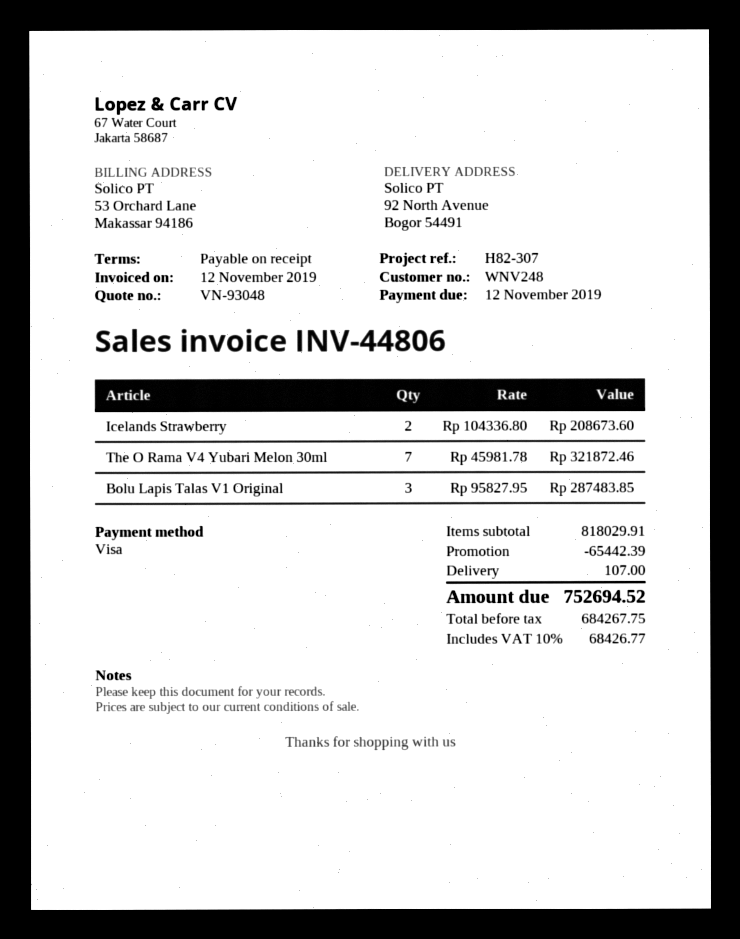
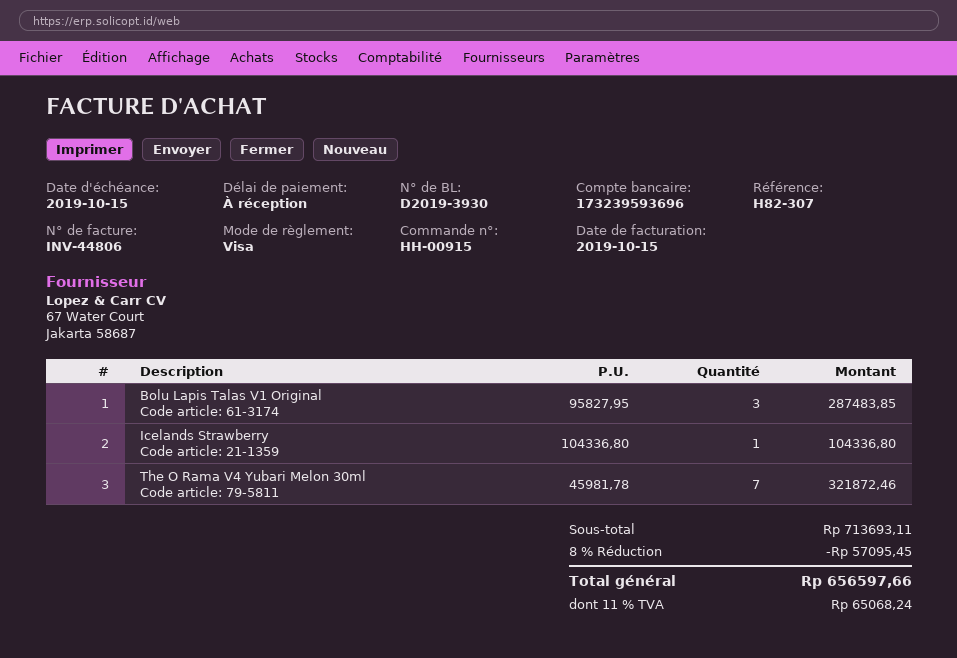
invoice date: 2019-11-12 -> 2019-10-15
due date: 2019-11-12 -> 2019-10-15
Icelands Strawberry: 2 x 104336.80 = 208673.60 -> 1 x 104336.80 = 104336.80
subtotal: 818029.91 -> 713693.11
discount: 65442.39 -> 57095.45
shipping: 107.00 -> none
tax: 10% = 68426.77 -> 11% = 65068.24
total: 752694.52 -> 656597.66

